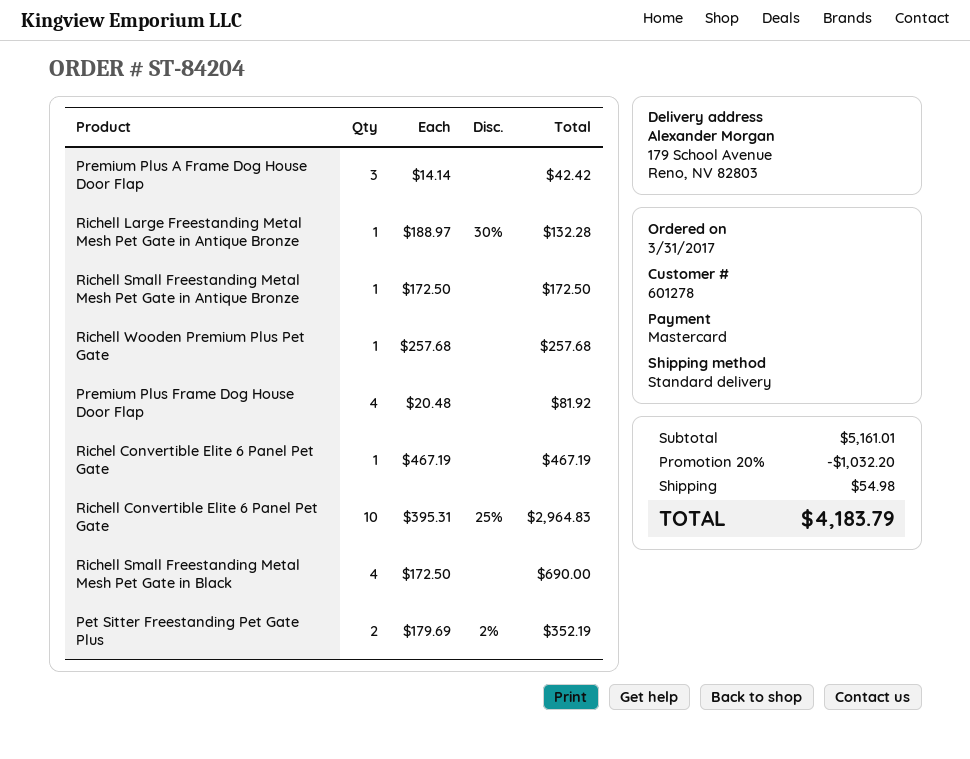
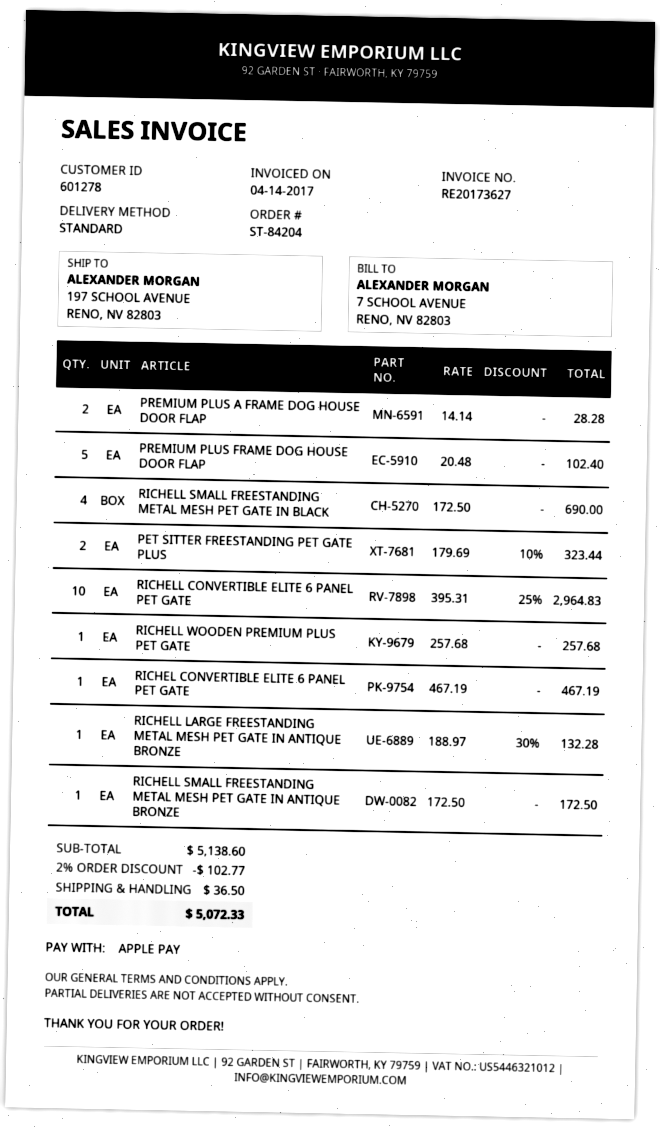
payment method: Mastercard -> Apple Pay
ship to: 179 School Avenue, Reno, NV 82803 -> 197 SCHOOL AVENUE, RENO, NV 82803
Premium Plus A Frame Dog House Door Flap: 3 x 14.14 = 42.42 -> 2 x 14.14 = 28.28
Premium Plus Frame Dog House Door Flap: 4 x 20.48 = 81.92 -> 5 x 20.48 = 102.40
Pet Sitter Freestanding Pet Gate Plus: 2 x 179.69 - 2% = 352.19 -> 2 x 179.69 - 10% = 323.44
subtotal: 5161.01 -> 5138.60
discount: 20% = 1032.20 -> 2% = 102.77
shipping: 54.98 -> 36.50
total: 4183.79 -> 5072.33

